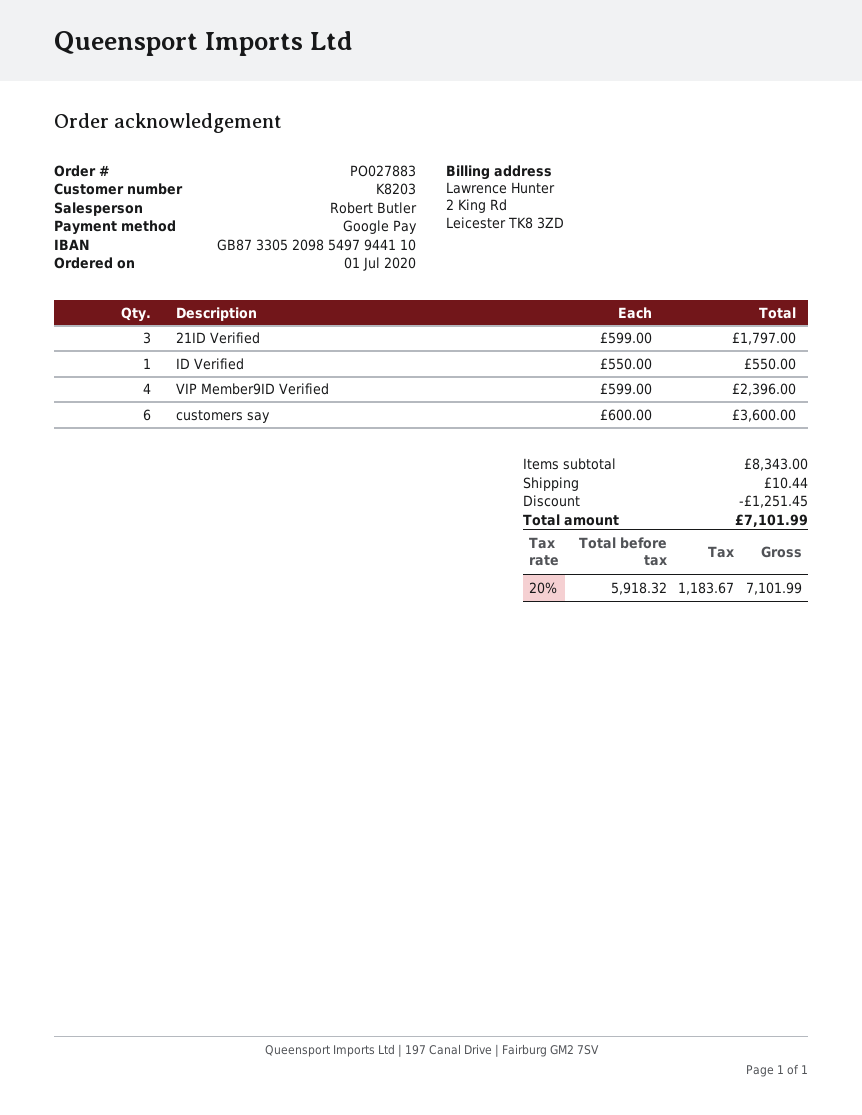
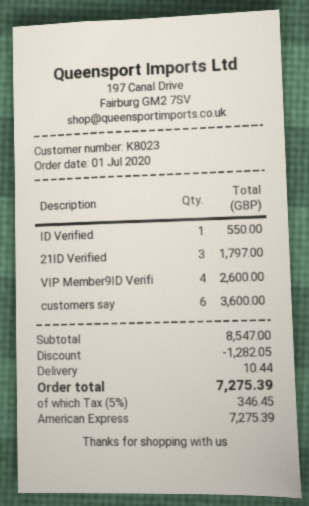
customer number: K8203 -> K8023
payment method: Google Pay -> American Express
VIP Member9ID Verified: 4 for 2396.00 -> 4 for 2600.00
subtotal: 8343.00 -> 8547.00
discount: 1251.45 -> 1282.05
tax: 20% = 1183.67 -> 5% = 346.45
total: 7101.99 -> 7275.39

